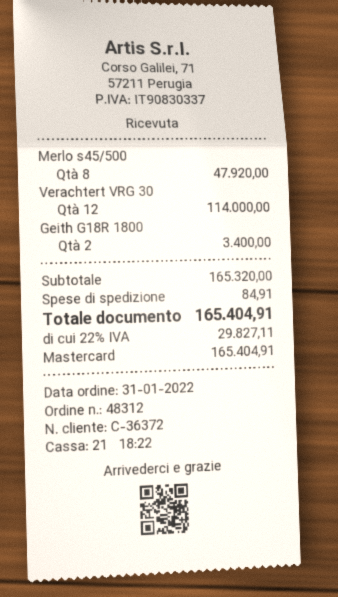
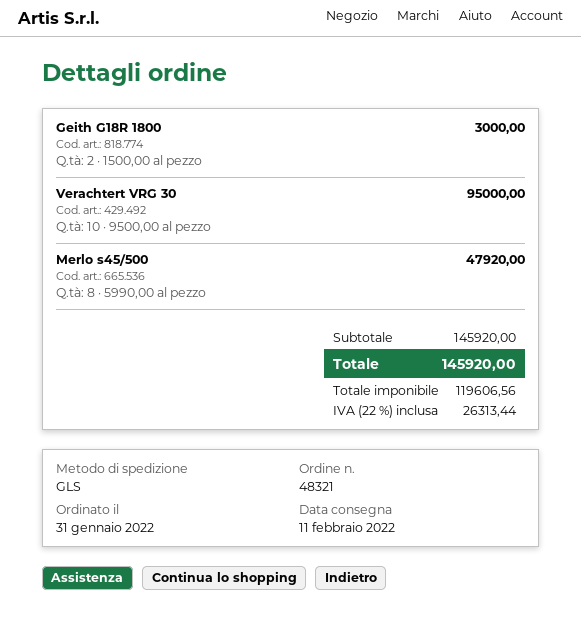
order number: 48312 -> 48321
Verachtert VRG 30: 12 for 114000.00 -> 10 for 95000.00
Geith G18R 1800: 2 for 3400.00 -> 2 for 3000.00
subtotal: 165320.00 -> 145920.00
shipping: 84.91 -> none
tax: 22% = 29827.11 -> 22% = 26313.44
total: 165404.91 -> 145920.00

